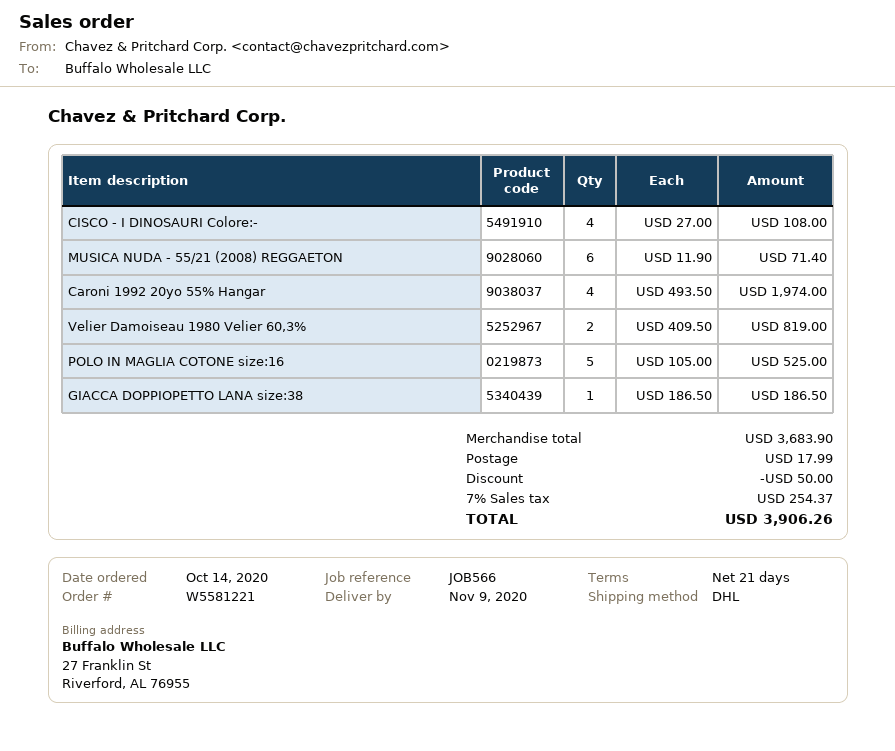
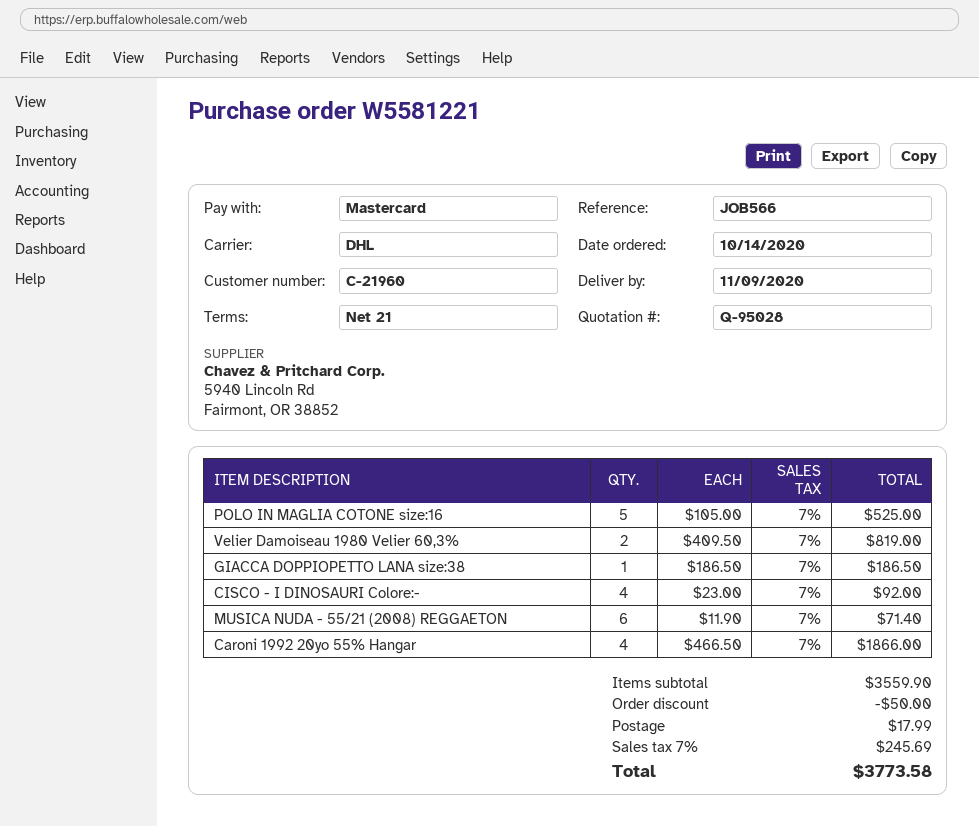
CISCO - I DINOSAURI Colore:-: 4 x 27.00 = 108.00 -> 4 x 23.00 = 92.00
Caroni 1992 20yo 55% Hangar: 4 x 493.50 = 1974.00 -> 4 x 466.50 = 1866.00
subtotal: 3683.90 -> 3559.90
tax: 7% = 254.37 -> 7% = 245.69
total: 3906.26 -> 3773.58

